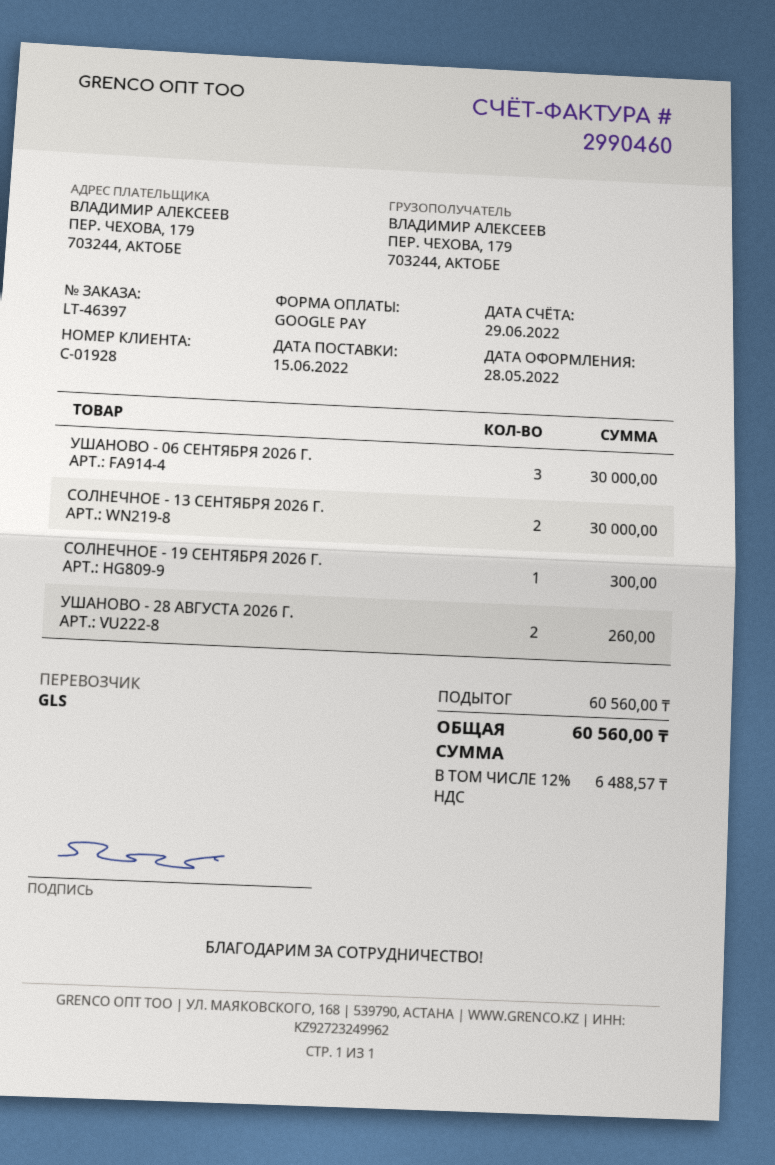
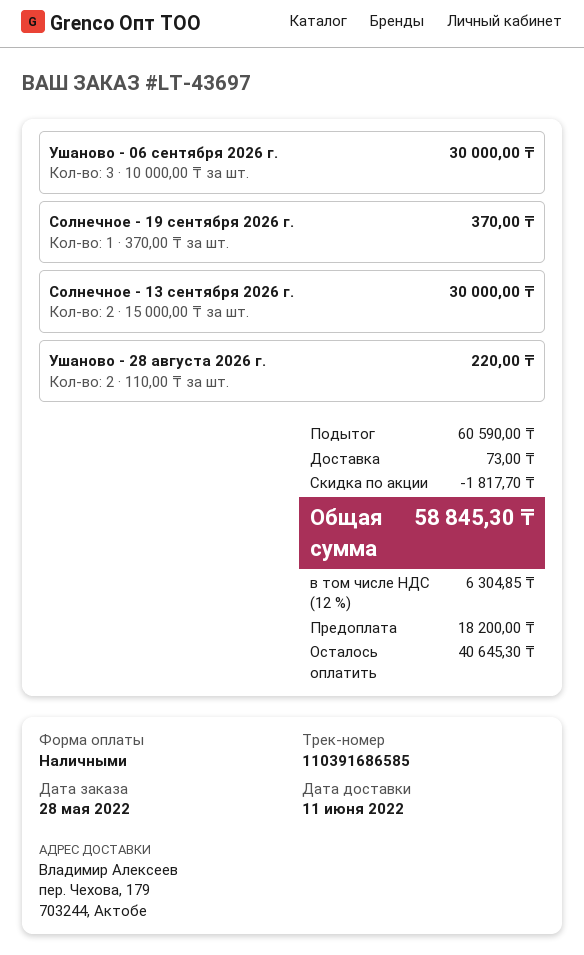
order number: LT-46397 -> LT-43697
delivery date: 2022-06-15 -> 2022-06-11
payment method: Google Pay -> cash
СОЛНЕЧНОЕ - 19 СЕНТЯБРЯ 2026 Г.: 1 for 300.00 -> 1 for 370.00
УШАНОВО - 28 АВГУСТА 2026 Г.: 2 for 260.00 -> 2 for 220.00
subtotal: 60560.00 -> 60590.00
discount: none -> 1817.70
shipping: none -> 73.00
tax: 12% = 6488.57 -> 12% = 6304.85
total: 60560.00 -> 58845.30

